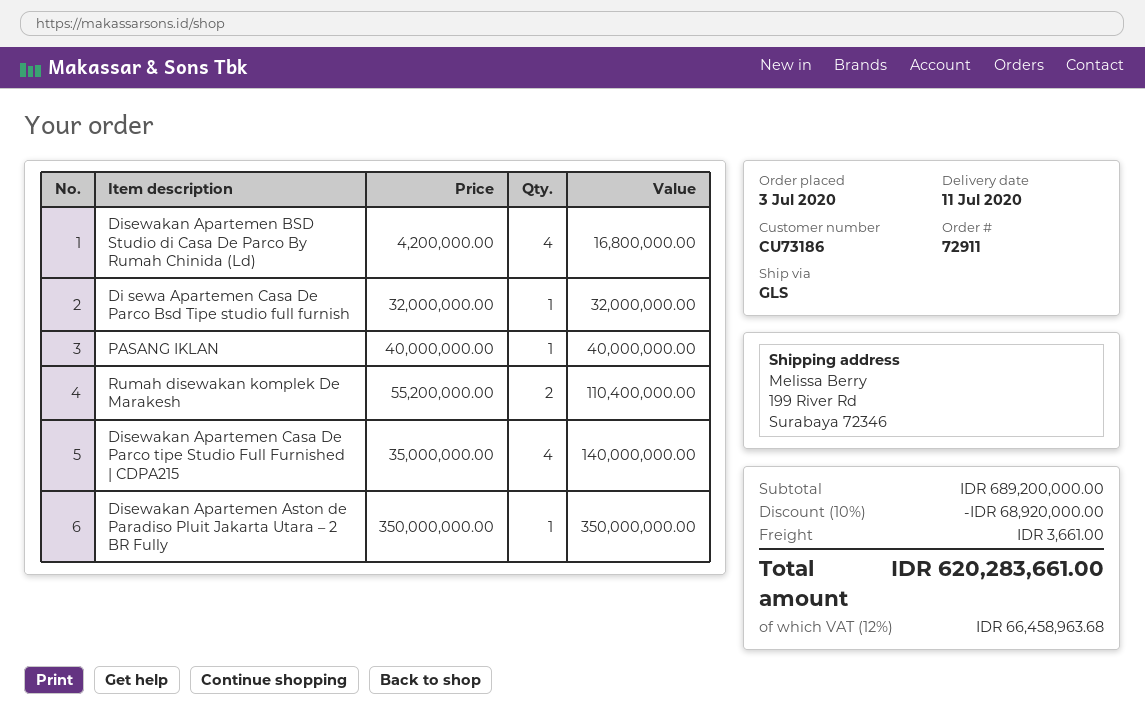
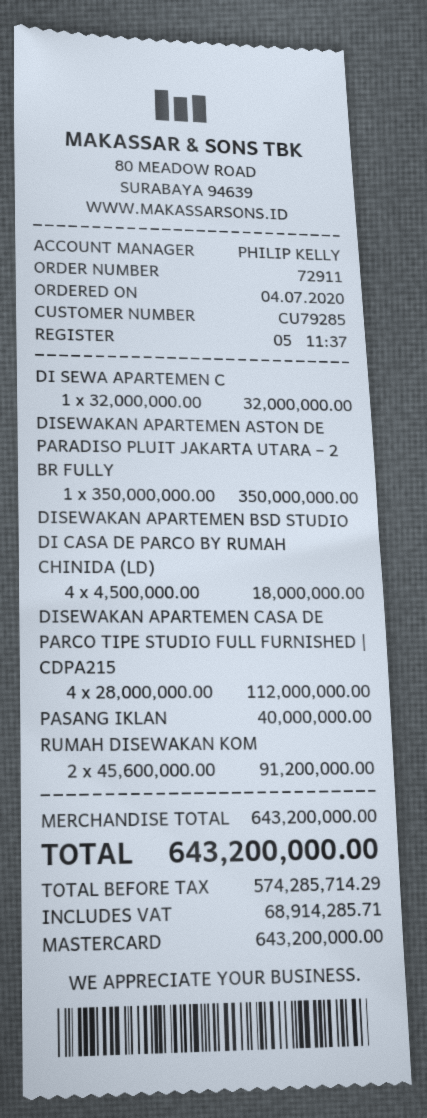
order date: 2020-07-03 -> 2020-07-04
customer number: CU73186 -> CU79285
Disewakan Apartemen BSD Studio di Casa De Parco By Rumah Chinida (Ld): 4 x 4200000.00 = 16800000.00 -> 4 x 4500000.00 = 18000000.00
Rumah disewakan komplek De Marakesh: 2 x 55200000.00 = 110400000.00 -> 2 x 45600000.00 = 91200000.00
Disewakan Apartemen Casa De Parco tipe Studio Full Furnished | CDPA215: 4 x 35000000.00 = 140000000.00 -> 4 x 28000000.00 = 112000000.00
subtotal: 689200000.00 -> 643200000.00
discount: 10% = 68920000.00 -> none
shipping: 3661.00 -> none
tax: 66458963.68 -> 68914285.71
total: 620283661.00 -> 643200000.00

